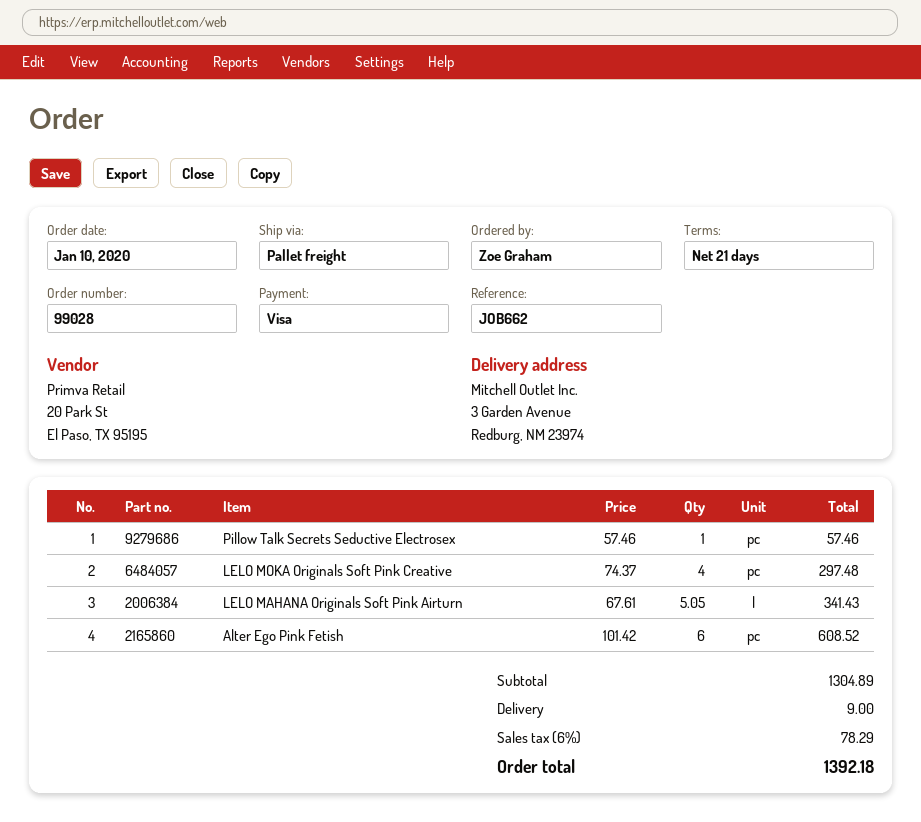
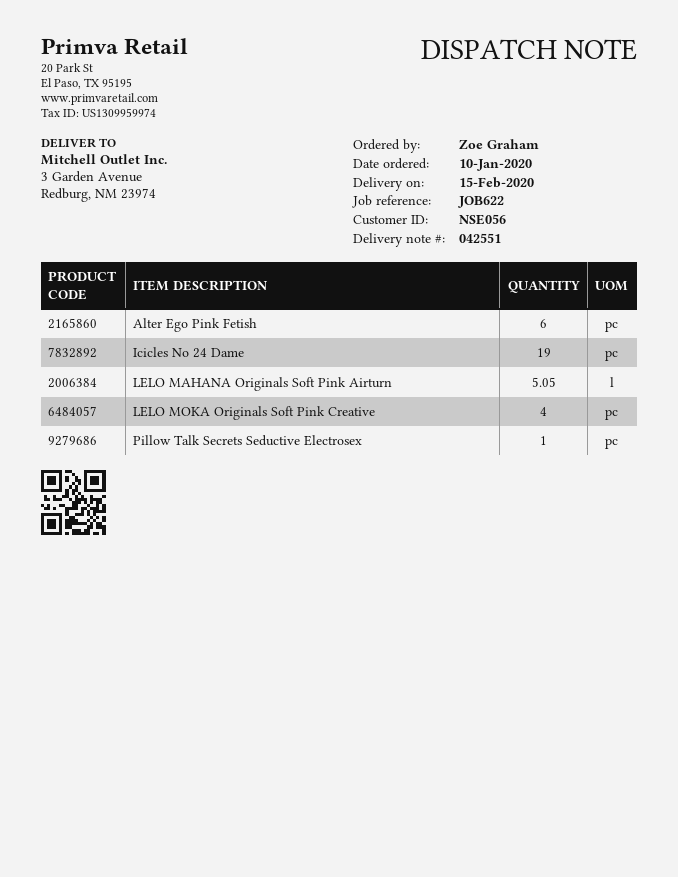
reference: JOB662 -> JOB622
Icicles No 24 Dame: none -> 19

